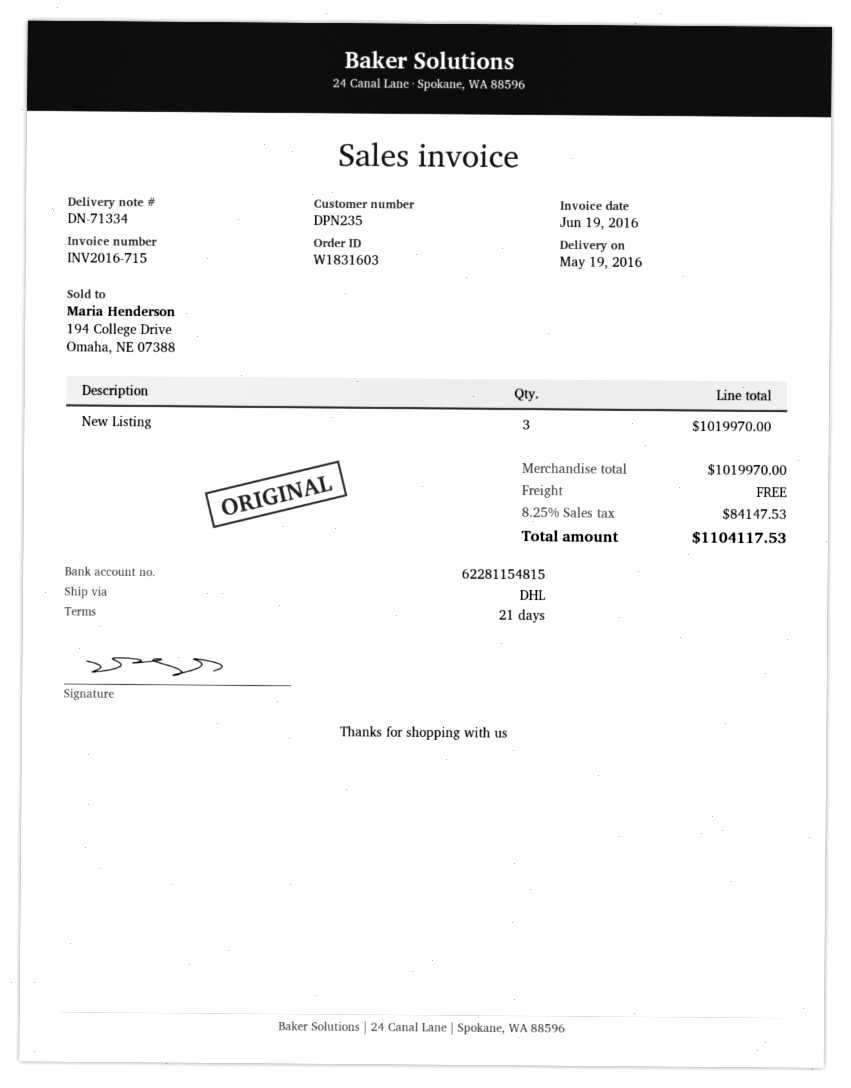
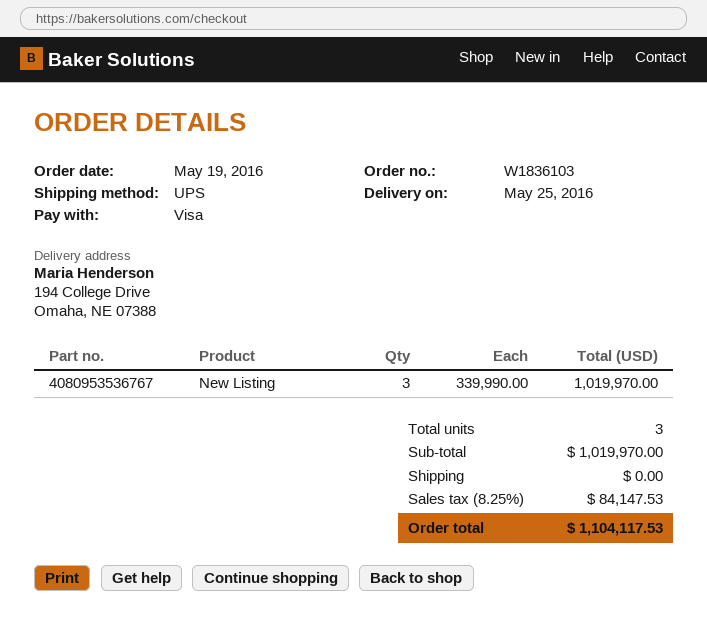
order number: W1831603 -> W1836103
delivery date: 2016-05-19 -> 2016-05-25
shipping method: DHL -> UPS

